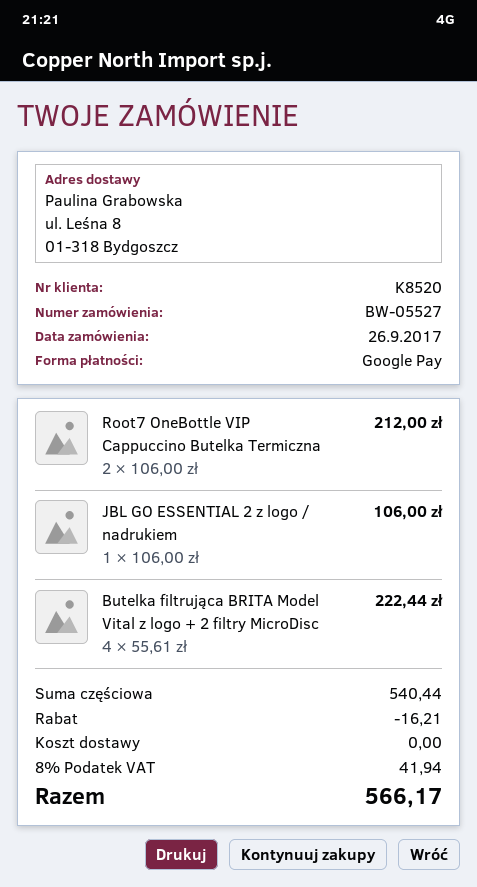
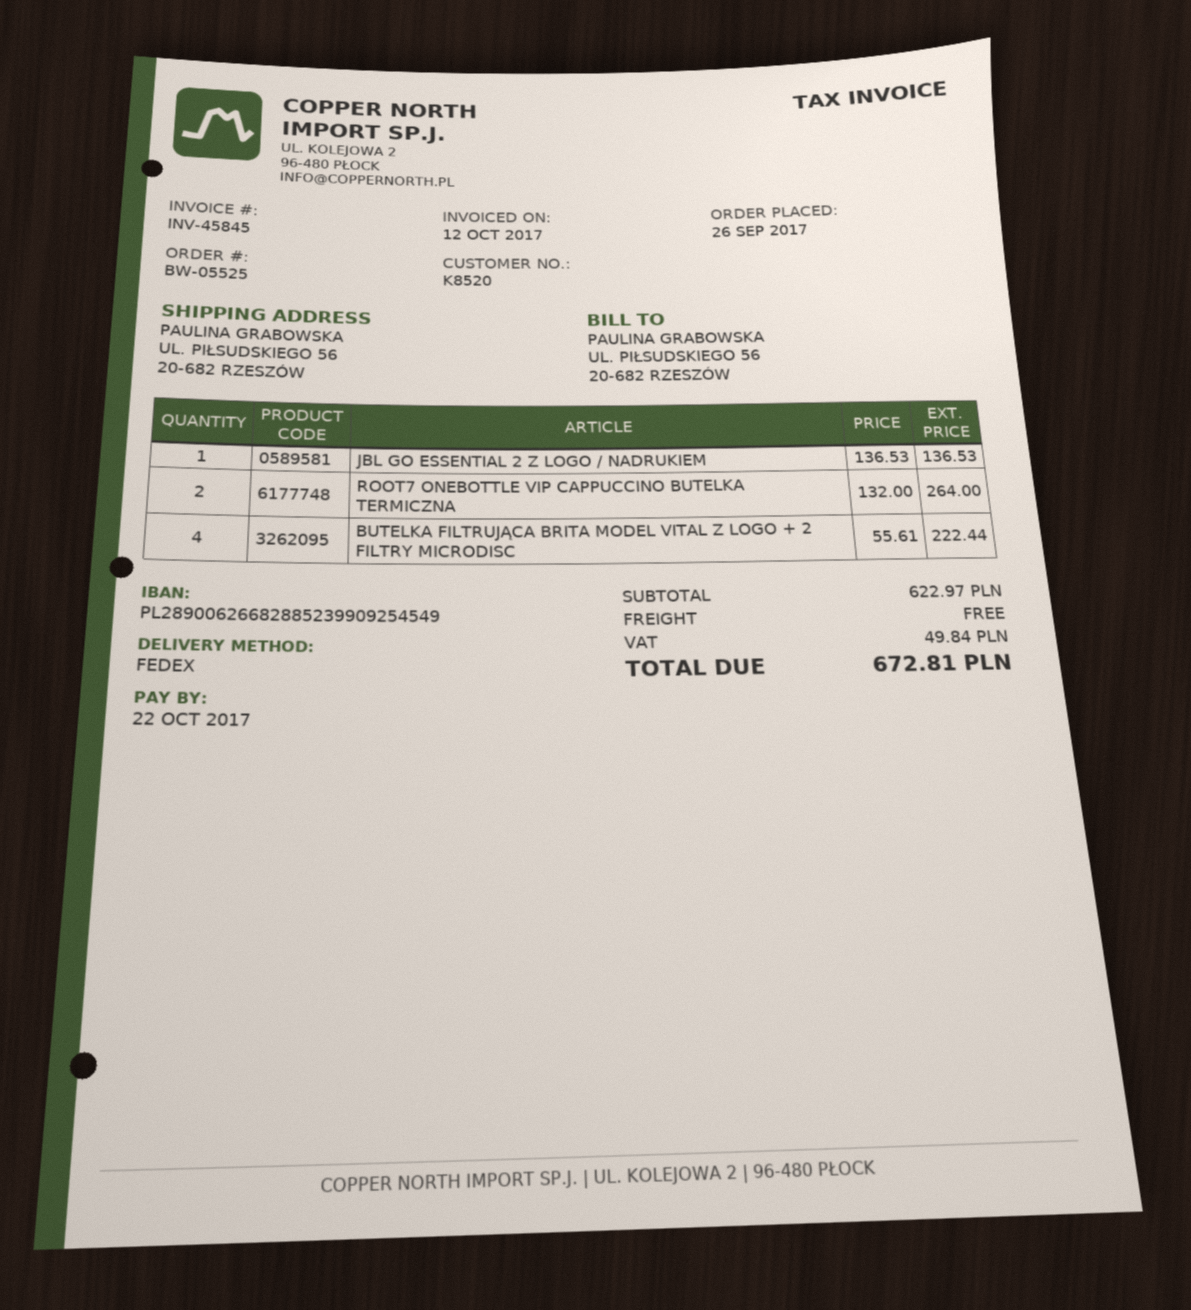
order number: BW-05527 -> BW-05525
ship to: ul. Leśna 8, 01-318 Bydgoszcz -> UL. PIŁSUDSKIEGO 56, 20-682 RZESZÓW
Root7 OneBottle VIP Cappuccino Butelka Termiczna: 2 x 106.00 = 212.00 -> 2 x 132.00 = 264.00
JBL GO ESSENTIAL 2 z logo / nadrukiem: 1 x 106.00 = 106.00 -> 1 x 136.53 = 136.53
subtotal: 540.44 -> 622.97
discount: 16.21 -> none
tax: 41.94 -> 49.84
total: 566.17 -> 672.81

